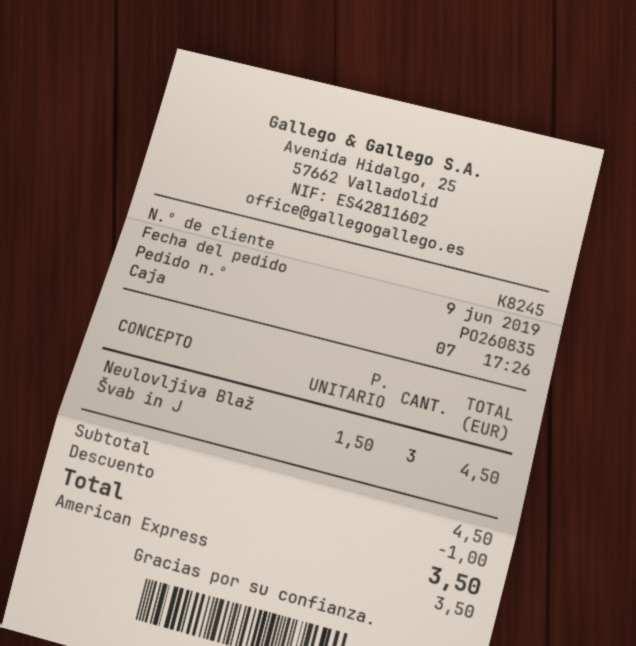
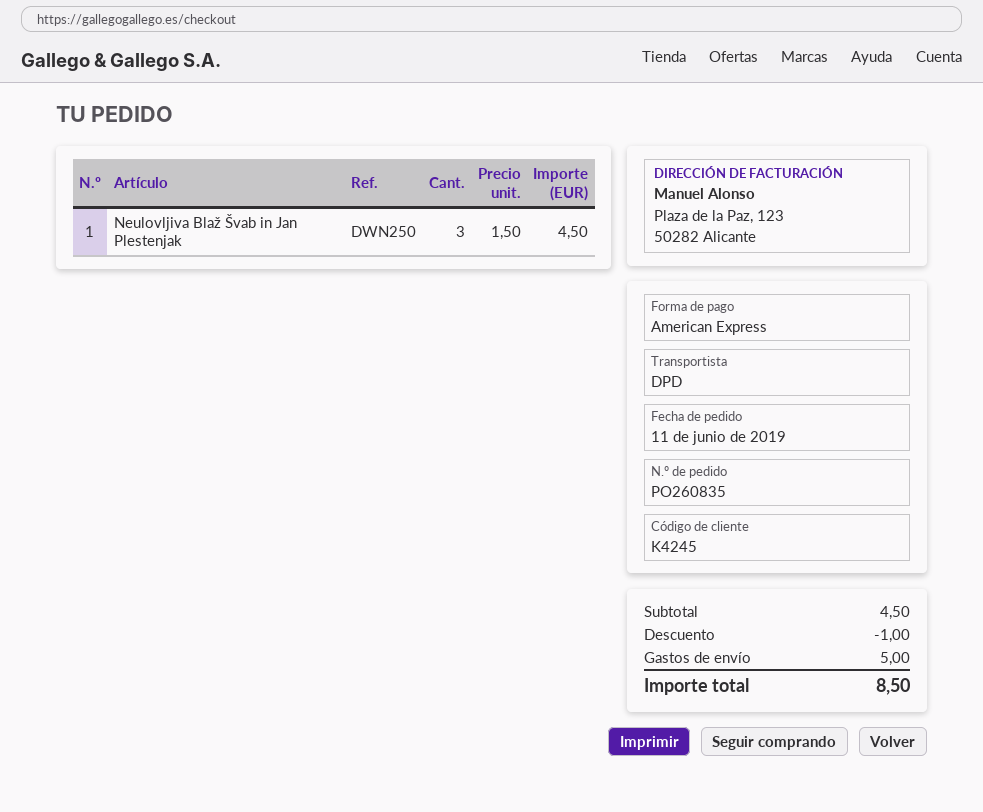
order date: 2019-06-09 -> 2019-06-11
customer number: K8245 -> K4245
shipping: none -> 5.00
total: 3.50 -> 8.50

